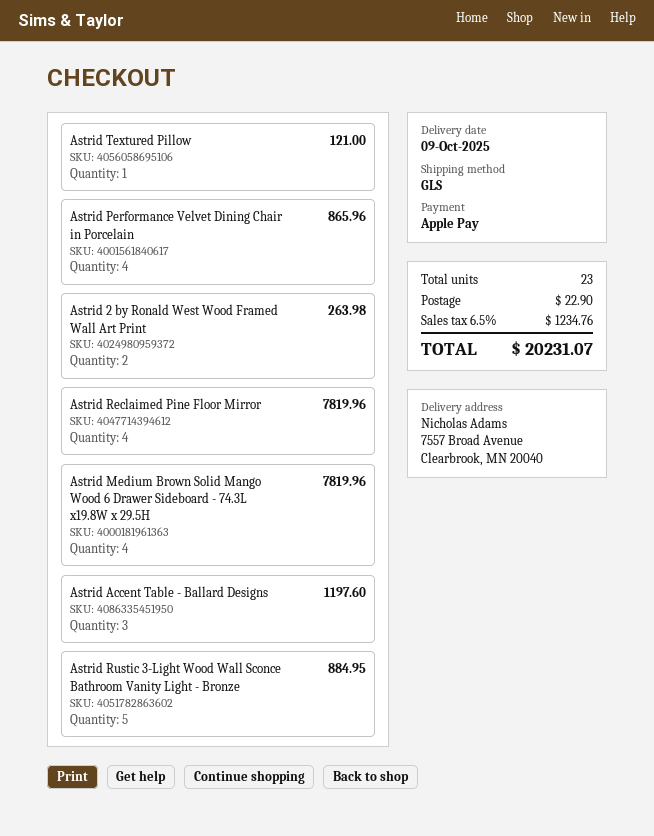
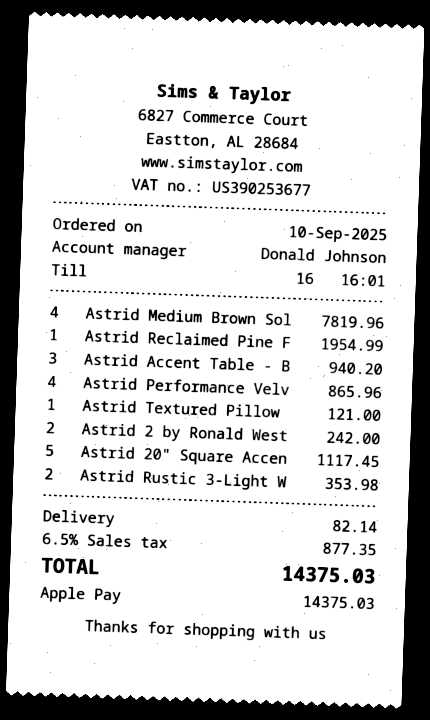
Astrid 2 by Ronald West Wood Framed Wall Art Print: 2 for 263.98 -> 2 for 242.00
Astrid Reclaimed Pine Floor Mirror: 4 for 7819.96 -> 1 for 1954.99
Astrid Accent Table - Ballard Designs: 3 for 1197.60 -> 3 for 940.20
Astrid Rustic 3-Light Wood Wall Sconce Bathroom Vanity Light - Bronze: 5 for 884.95 -> 2 for 353.98
Astrid 20" Square Accen: none -> 5 for 1117.45
shipping: 22.90 -> 82.14
tax: 6.5% = 1234.76 -> 6.5% = 877.35
total: 20231.07 -> 14375.03

